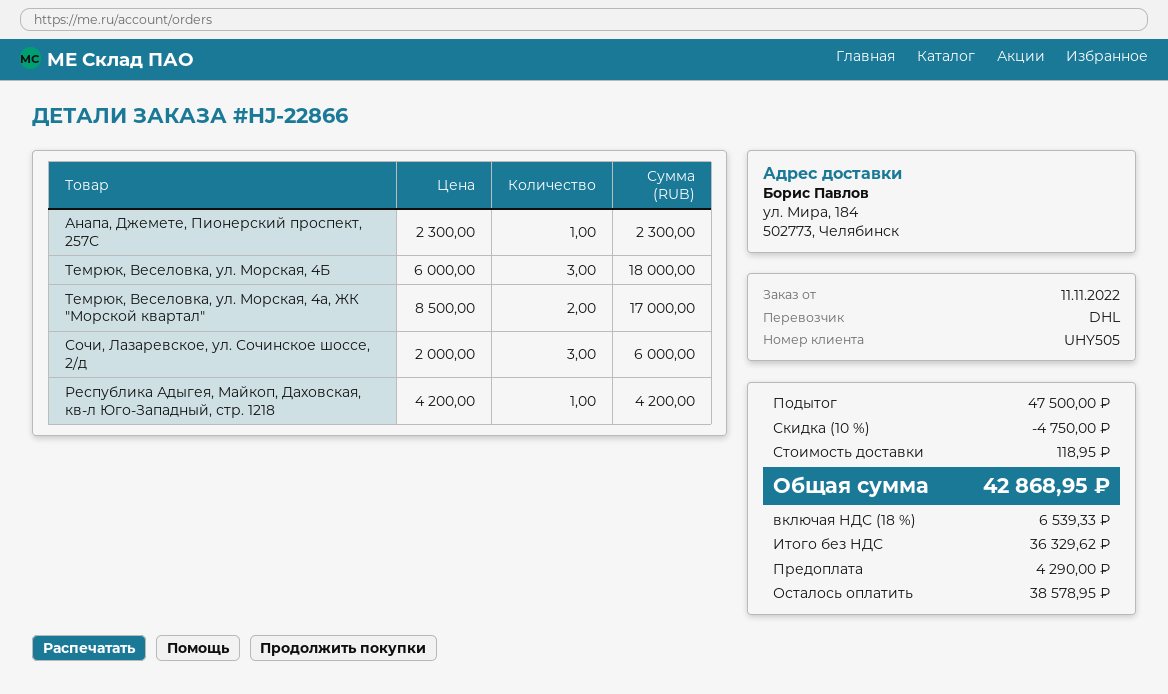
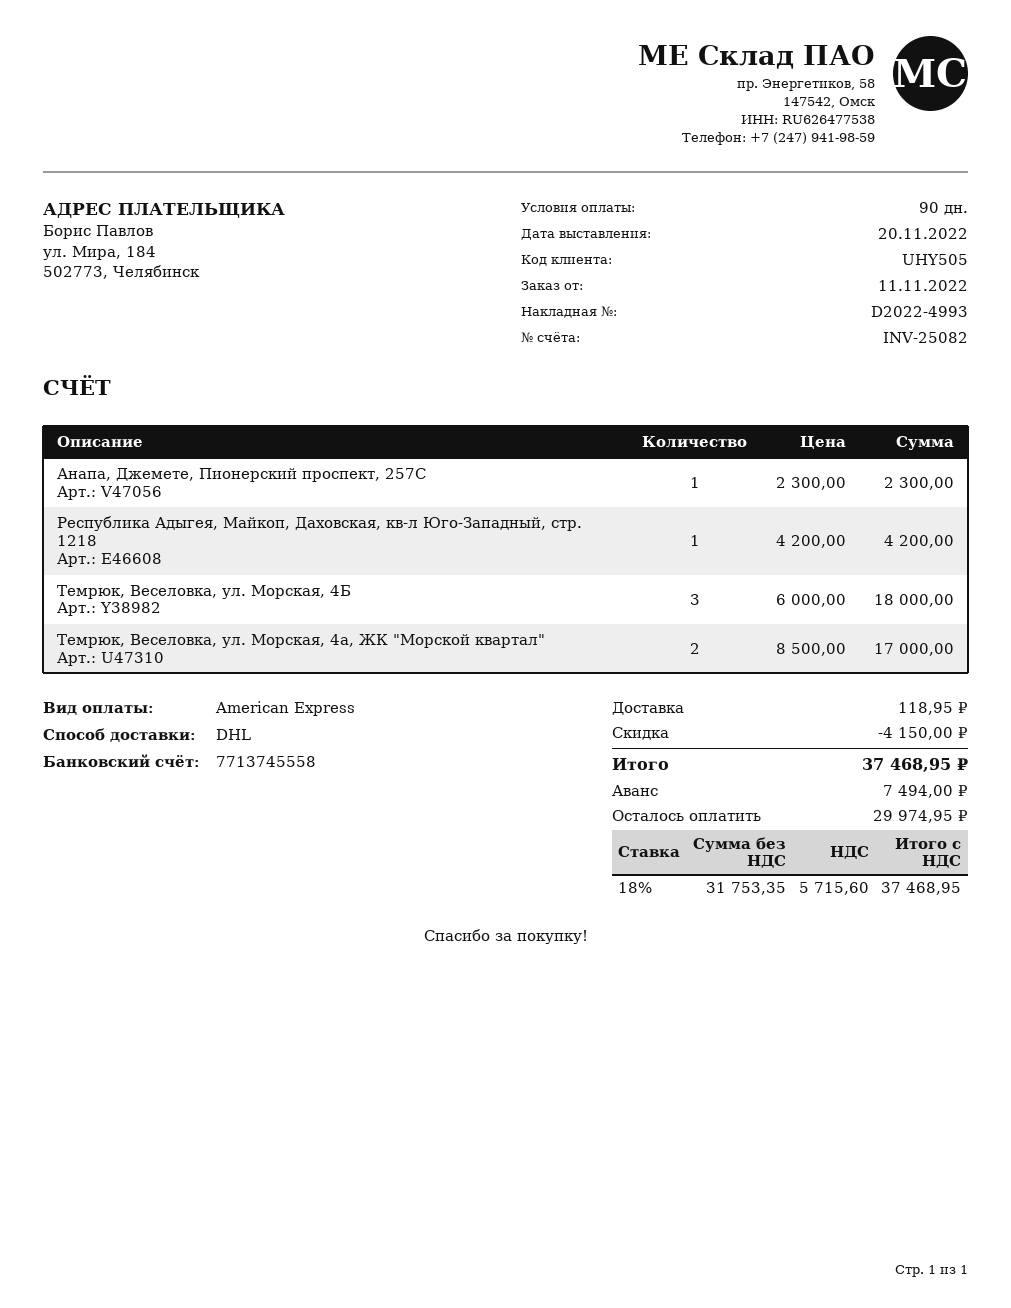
Сочи, Лазаревское, ул. Сочинское шоссе, 2/д: 3 x 2000.00 = 6000.00 -> none
discount: 4750.00 -> 4150.00
net: 36329.62 -> 31753.35
tax: 18% = 6539.33 -> 18% = 5715.60
total: 42868.95 -> 37468.95
deposit: 4290.00 -> 7494.00
balance: 38578.95 -> 29974.95

